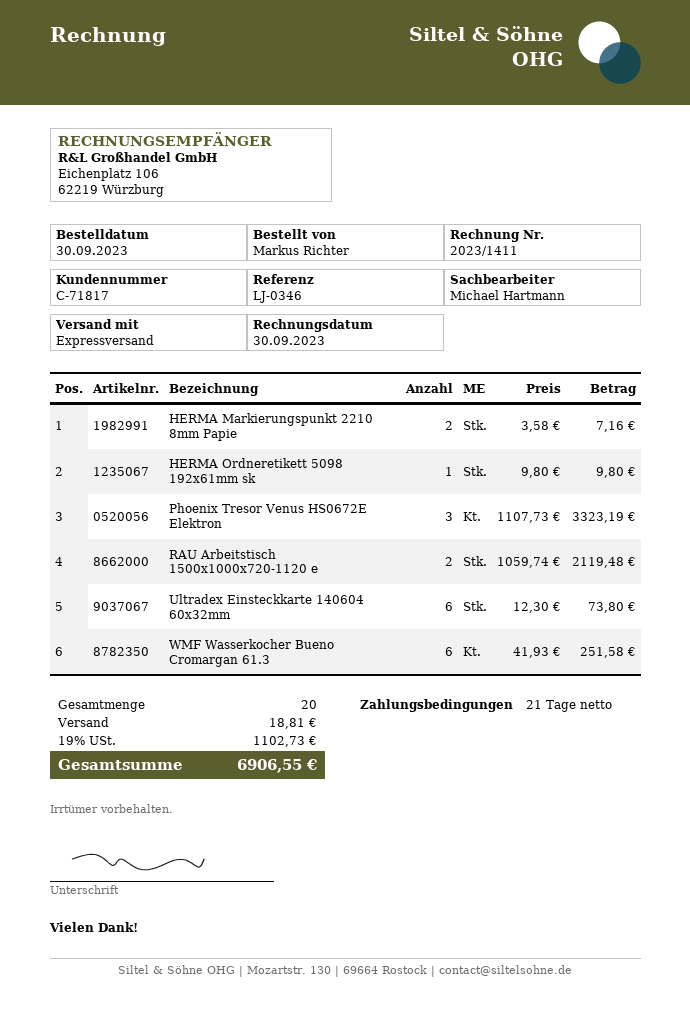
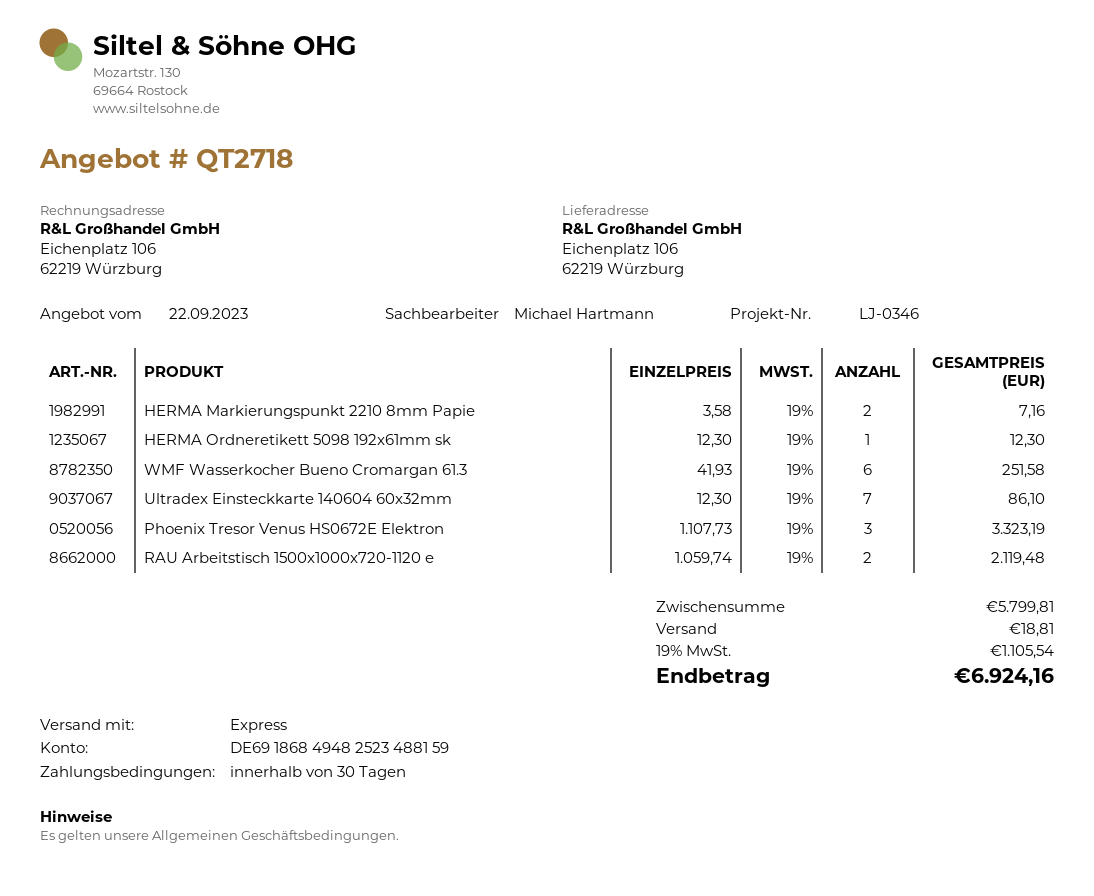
payment terms: 21 days -> 30 days
HERMA Ordneretikett 5098 192x61mm sk: 1 x 9.80 = 9.80 -> 1 x 12.30 = 12.30
Ultradex Einsteckkarte 140604 60x32mm: 6 x 12.30 = 73.80 -> 7 x 12.30 = 86.10
tax: 19% = 1102.73 -> 19% = 1105.54
total: 6906.55 -> 6924.16

